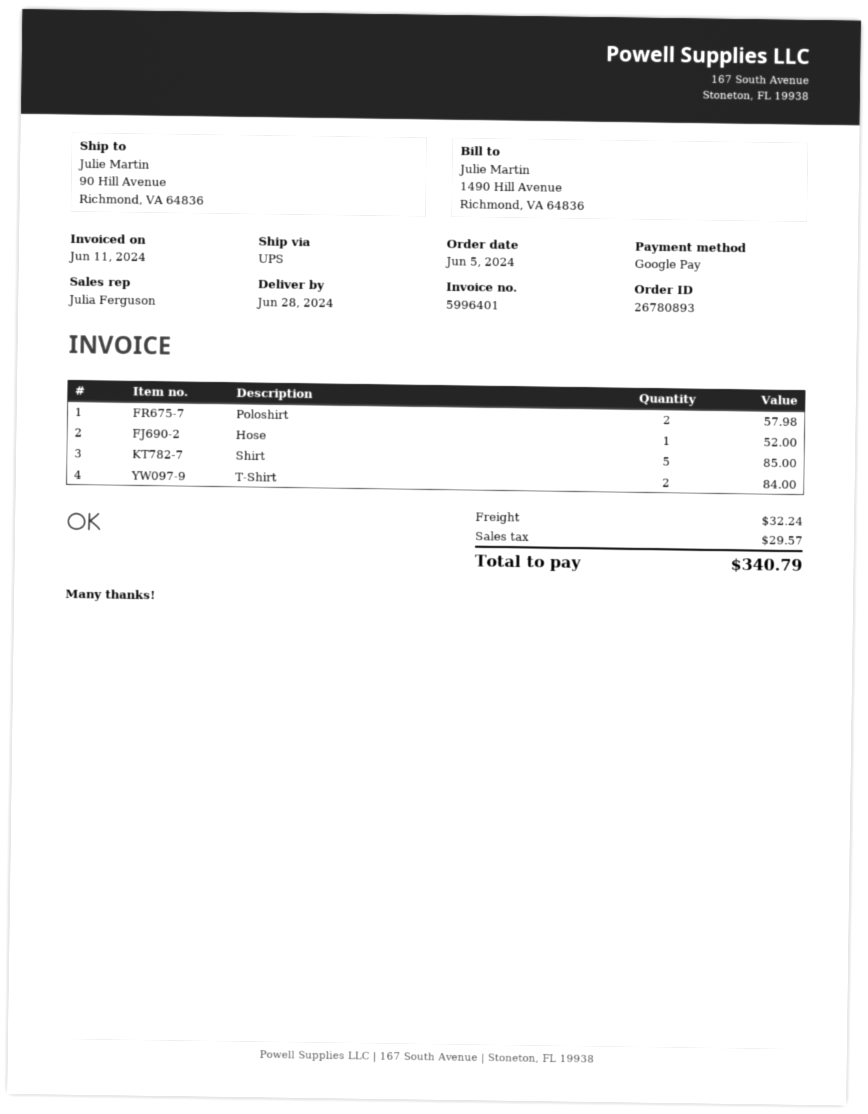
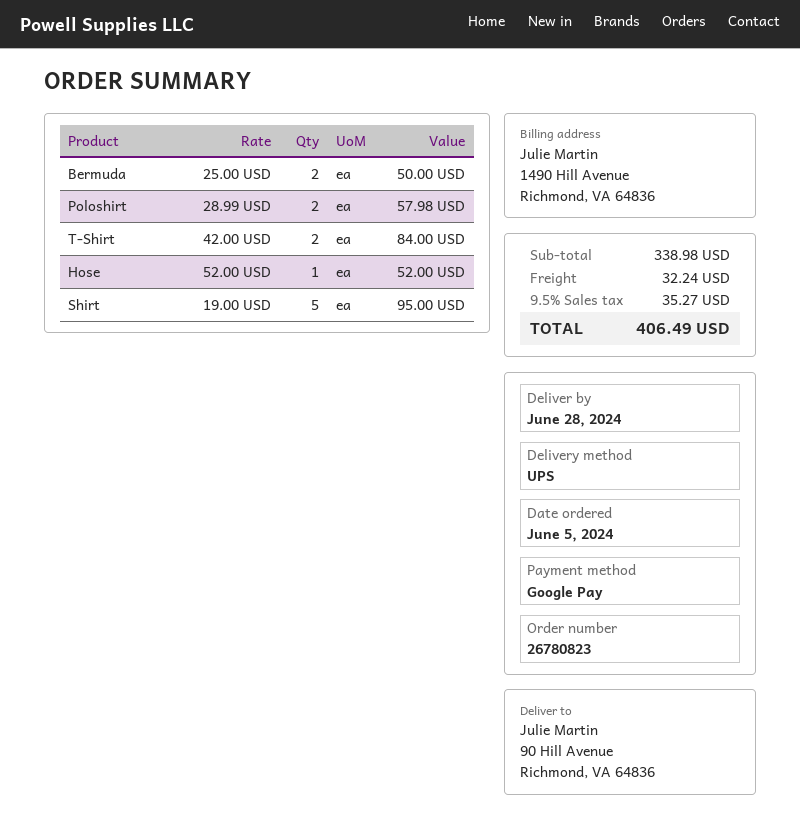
order number: 26780893 -> 26780823
Shirt: 5 for 85.00 -> 5 for 95.00
Bermuda: none -> 2 for 50.00
tax: 29.57 -> 35.27
total: 340.79 -> 406.49

